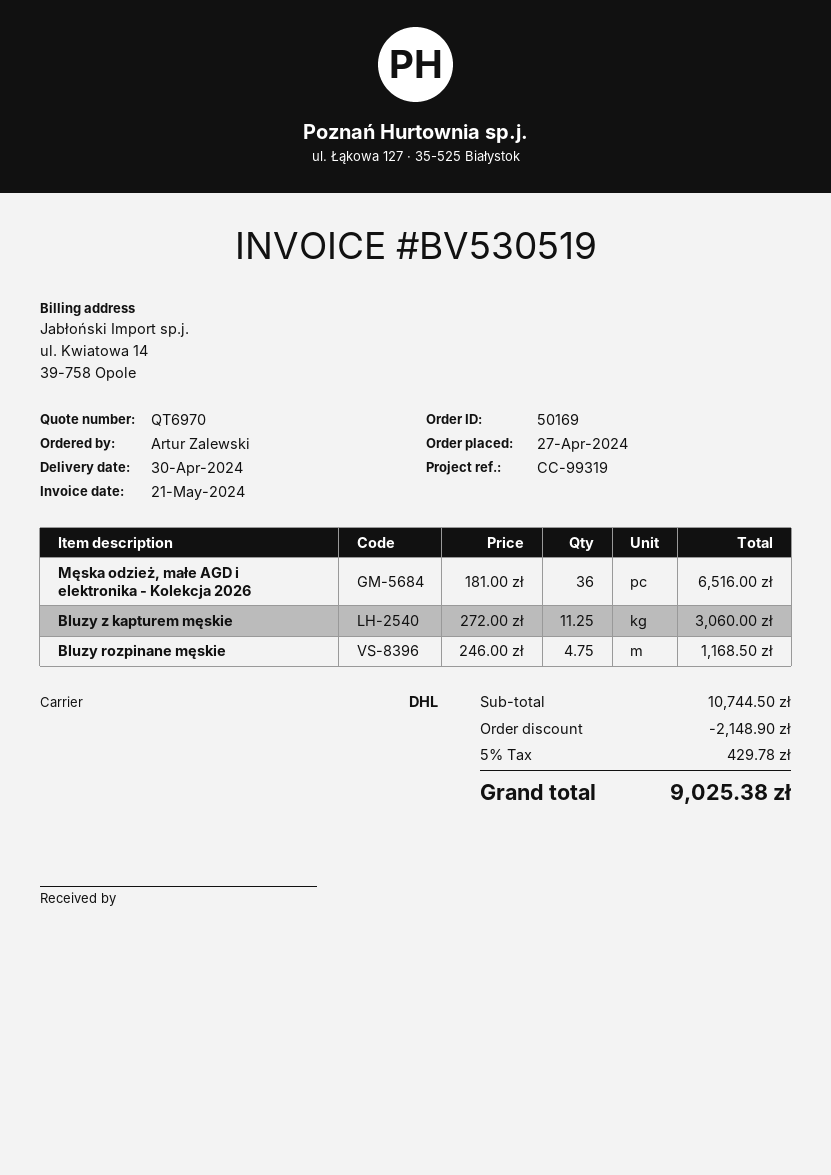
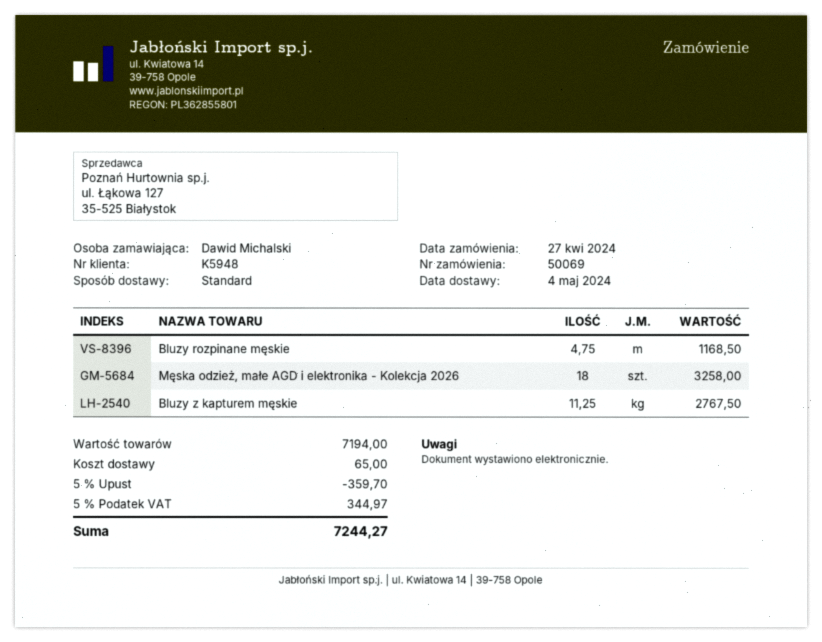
order number: 50169 -> 50069
delivery date: 2024-04-30 -> 2024-05-04
ordered by: Artur Zalewski -> Dawid Michalski
shipping method: DHL -> standard
Męska odzież, małe AGD i elektronika - Kolekcja 2026: 36 for 6516.00 -> 18 for 3258.00
Bluzy z kapturem męskie: 11.25 for 3060.00 -> 11.25 for 2767.50
subtotal: 10744.50 -> 7194.00
discount: 2148.90 -> 359.70
shipping: none -> 65.00
tax: 5% = 429.78 -> 5% = 344.97
total: 9025.38 -> 7244.27

